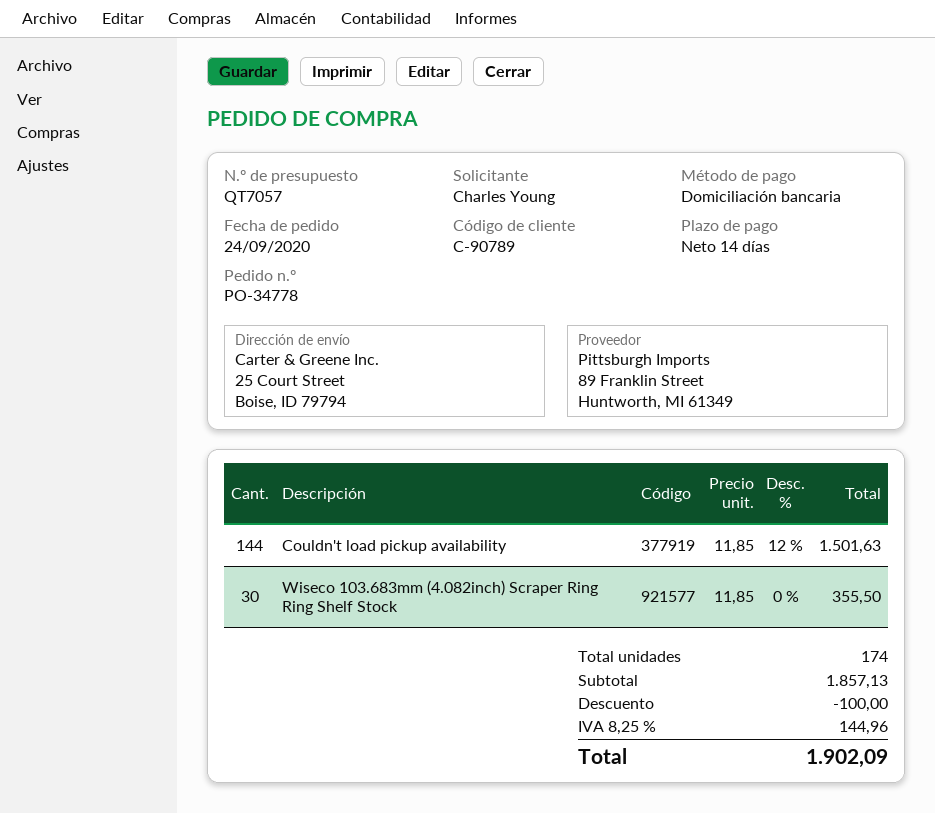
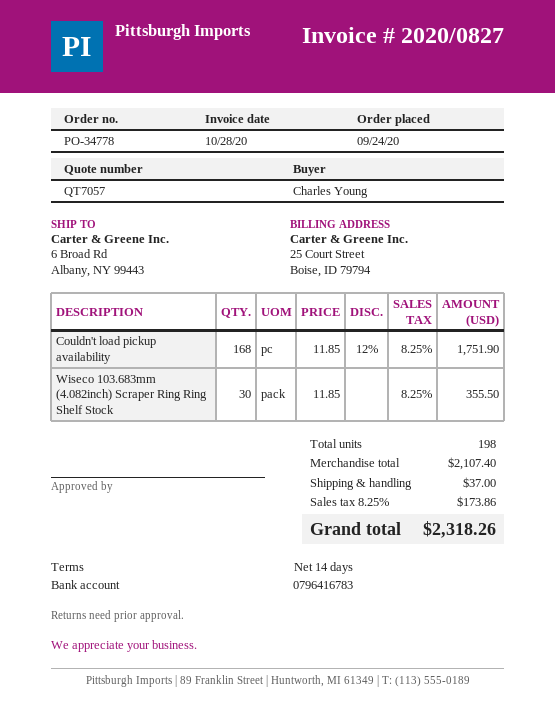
ship to: 25 Court Street, Boise, ID 79794 -> 6 Broad Rd, Albany, NY 99443
Couldn't load pickup availability: 144 x 11.85 - 12% = 1501.63 -> 168 x 11.85 - 12% = 1751.90
total quantity: 174 -> 198
subtotal: 1857.13 -> 2107.40
discount: 100.00 -> none
shipping: none -> 37.00
tax: 8.25% = 144.96 -> 8.25% = 173.86
total: 1902.09 -> 2318.26

